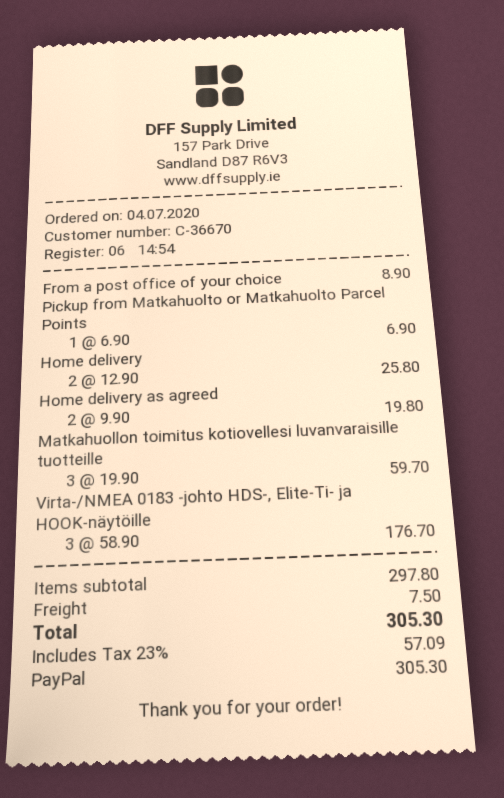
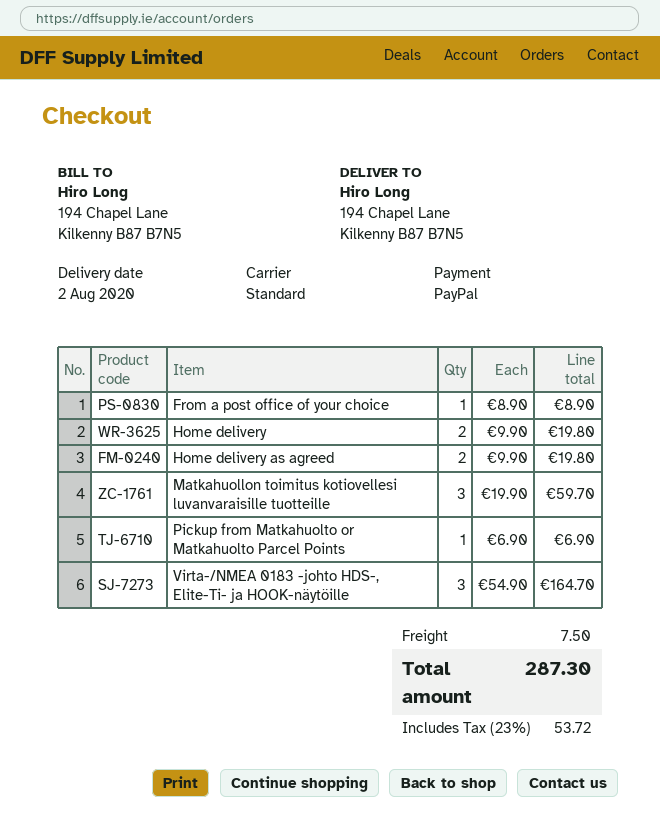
Home delivery: 2 x 12.90 = 25.80 -> 2 x 9.90 = 19.80
Virta-/NMEA 0183 -johto HDS-, Elite-Ti- ja HOOK-näytöille: 3 x 58.90 = 176.70 -> 3 x 54.90 = 164.70
tax: 23% = 57.09 -> 23% = 53.72
total: 305.30 -> 287.30

